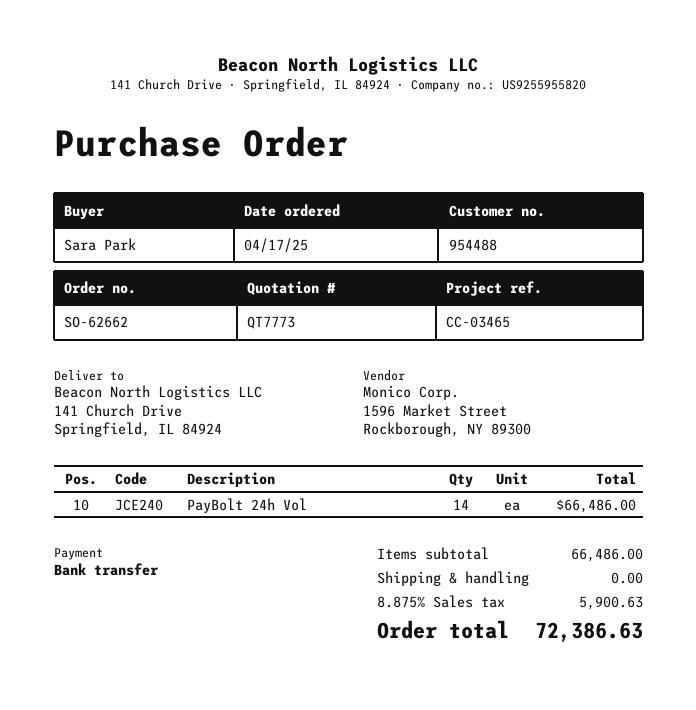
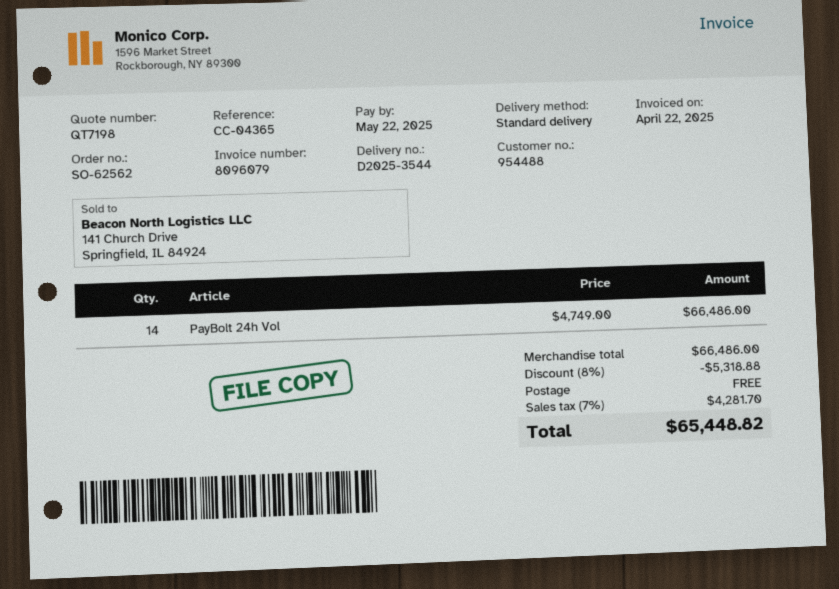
quote number: QT7773 -> QT7198
order number: SO-62662 -> SO-62562
reference: CC-03465 -> CC-04365
discount: none -> 8% = 5318.88
tax: 8.875% = 5900.63 -> 7% = 4281.70
total: 72386.63 -> 65448.82

